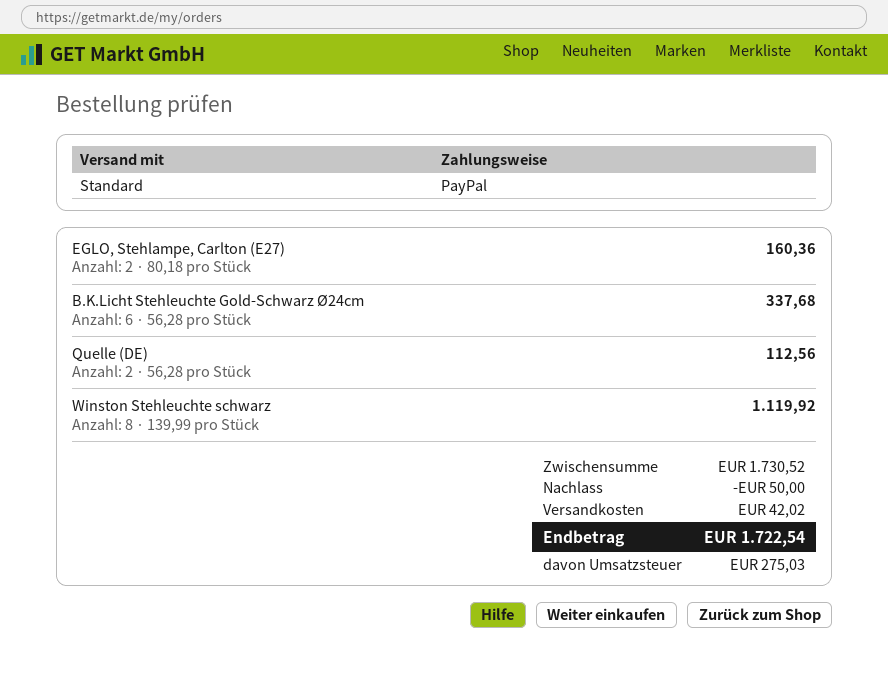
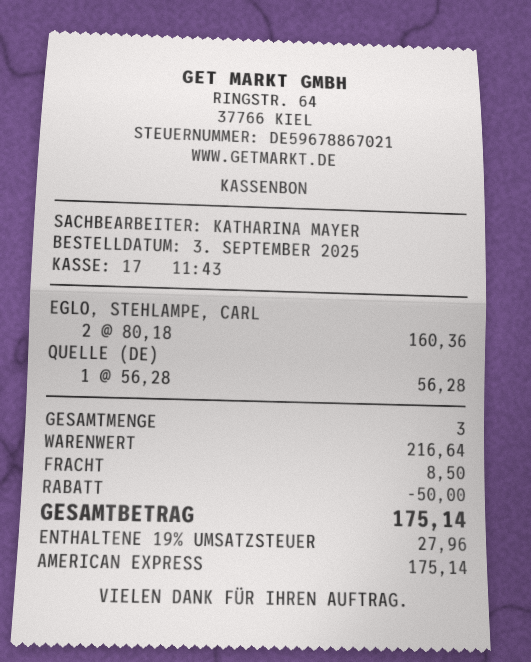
payment method: PayPal -> American Express
B.K.Licht Stehleuchte Gold-Schwarz Ø24cm: 6 x 56.28 = 337.68 -> none
Quelle (DE): 2 x 56.28 = 112.56 -> 1 x 56.28 = 56.28
Winston Stehleuchte schwarz: 8 x 139.99 = 1119.92 -> none
subtotal: 1730.52 -> 216.64
shipping: 42.02 -> 8.50
tax: 275.03 -> 27.96
total: 1722.54 -> 175.14

